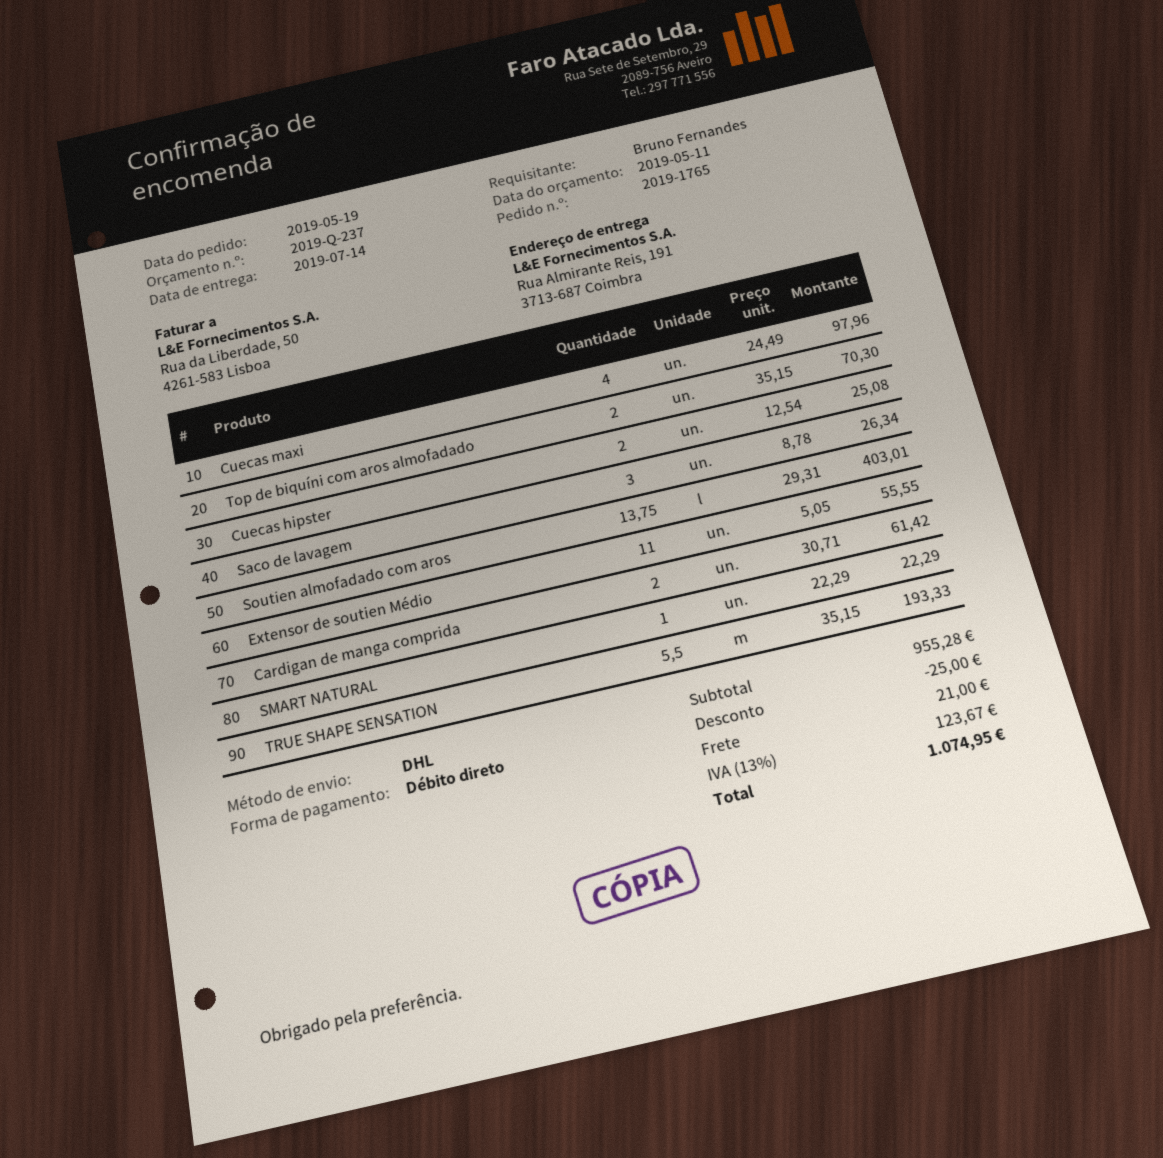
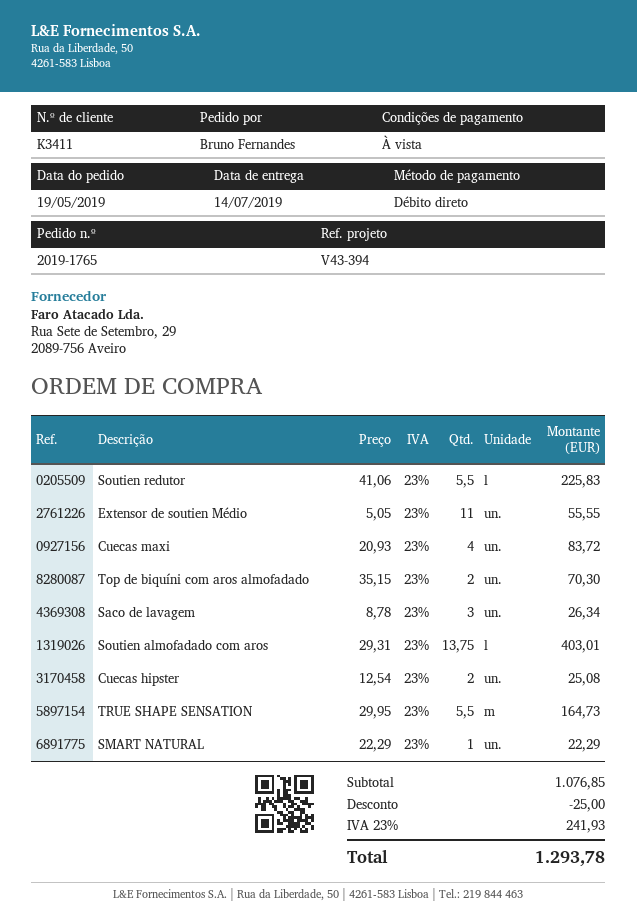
Cuecas maxi: 4 x 24.49 = 97.96 -> 4 x 20.93 = 83.72
Cardigan de manga comprida: 2 x 30.71 = 61.42 -> none
TRUE SHAPE SENSATION: 5.5 x 35.15 = 193.33 -> 5.5 x 29.95 = 164.73
Soutien redutor: none -> 5.5 x 41.06 = 225.83
subtotal: 955.28 -> 1076.85
shipping: 21.00 -> none
tax: 13% = 123.67 -> 23% = 241.93
total: 1074.95 -> 1293.78

